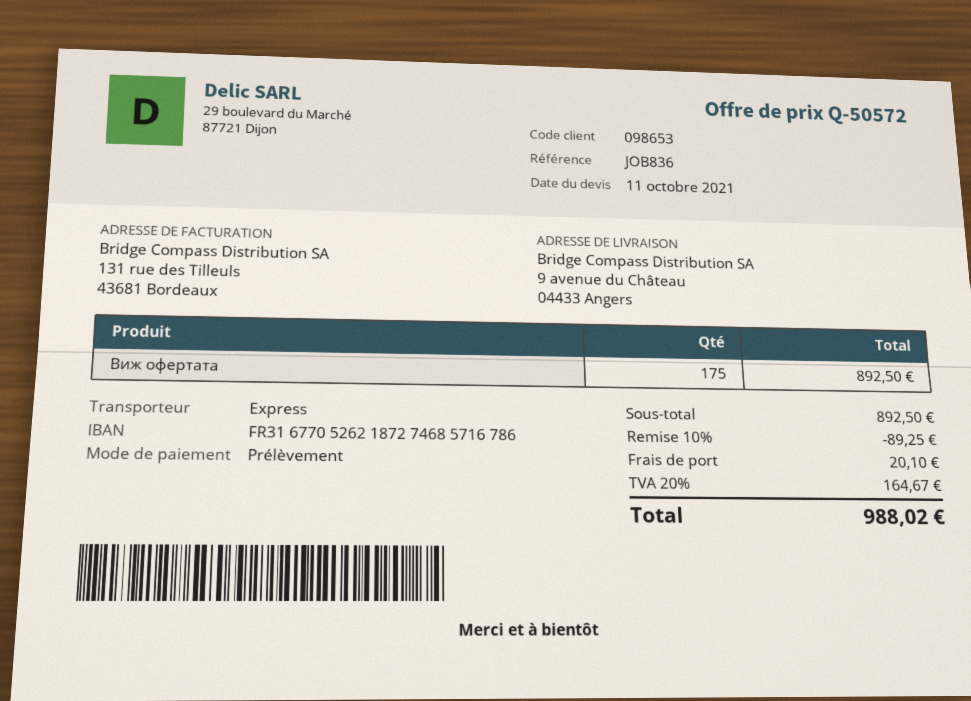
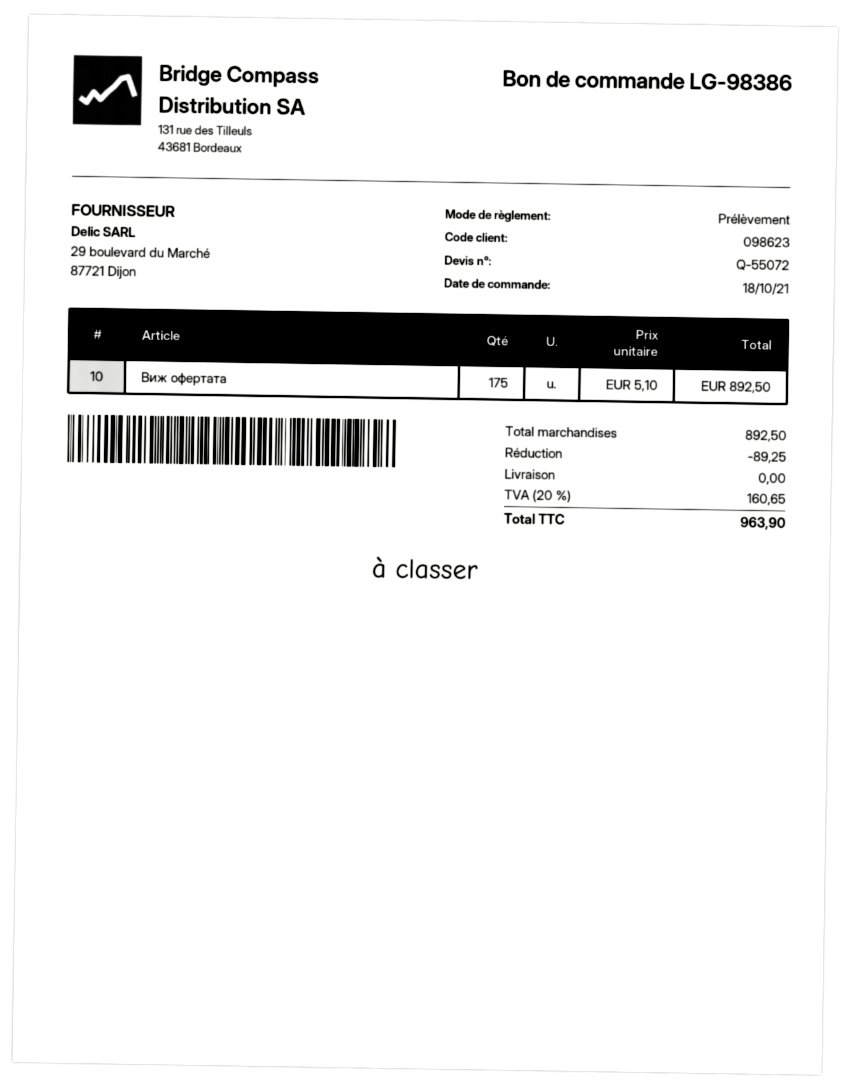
quote number: Q-50572 -> Q-55072
customer number: 098653 -> 098623
shipping: 20.10 -> 0.00
tax: 20% = 164.67 -> 20% = 160.65
total: 988.02 -> 963.90

